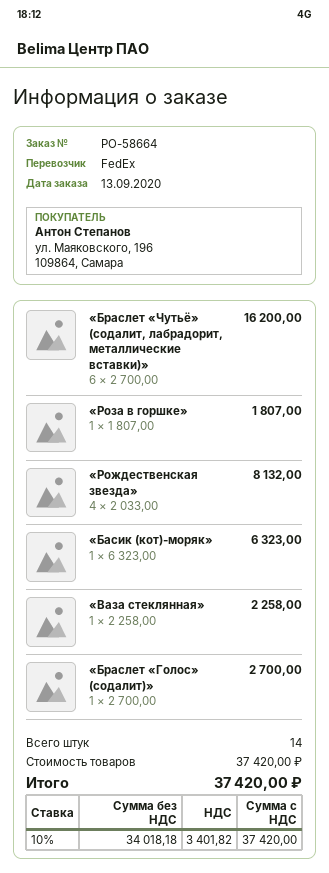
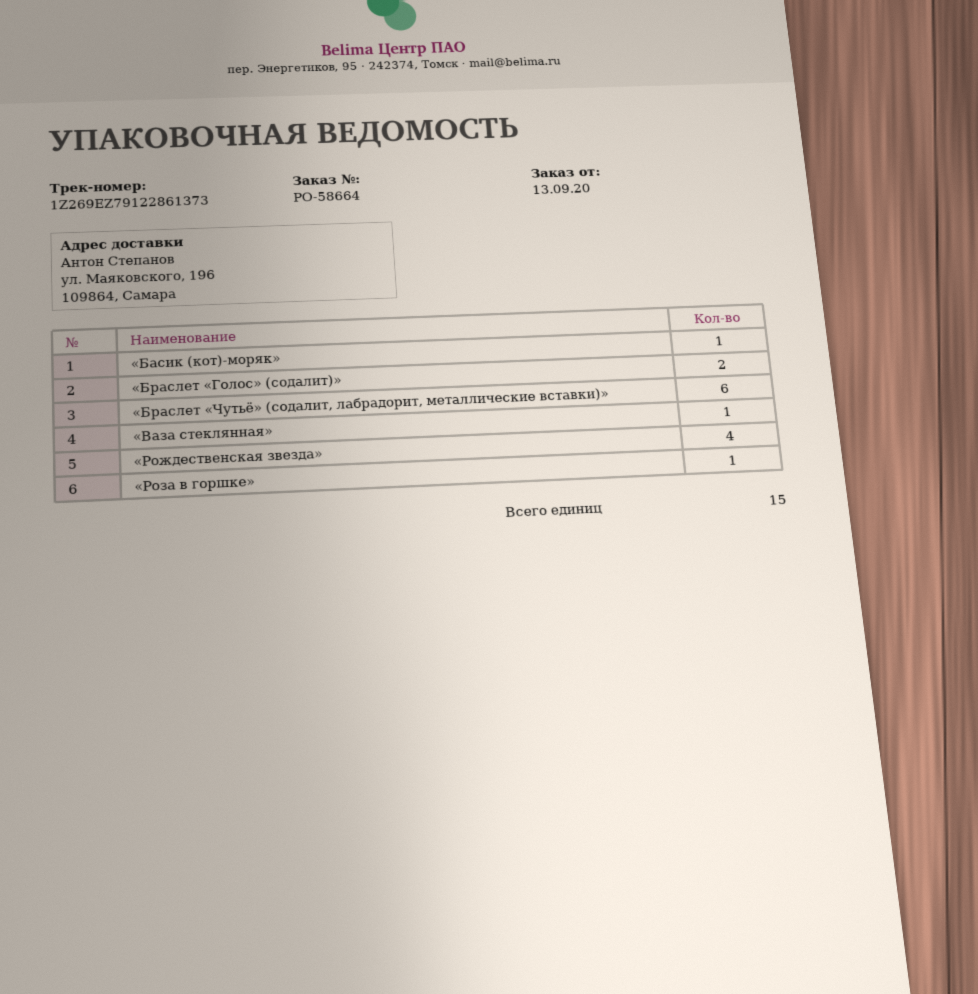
«Браслет «Голос» (содалит)»: 1 -> 2
total quantity: 14 -> 15

